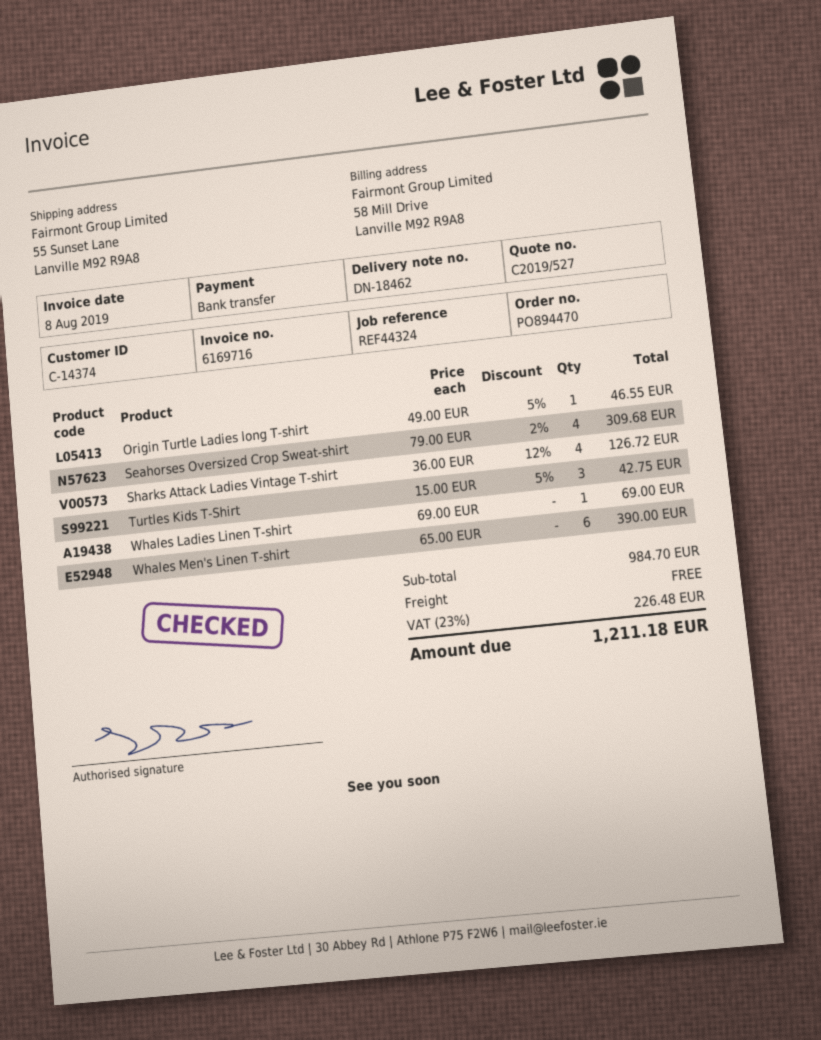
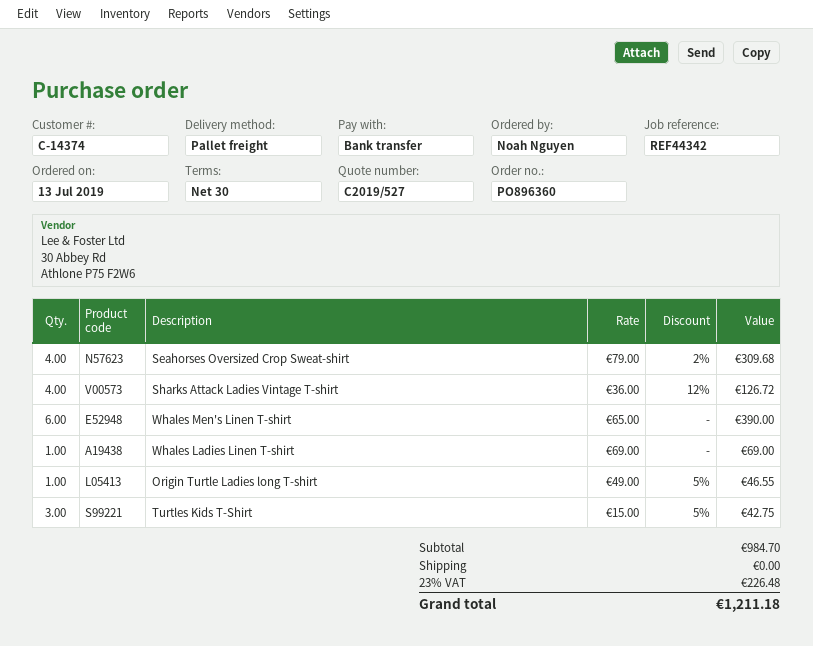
order number: PO894470 -> PO896360
reference: REF44324 -> REF44342

